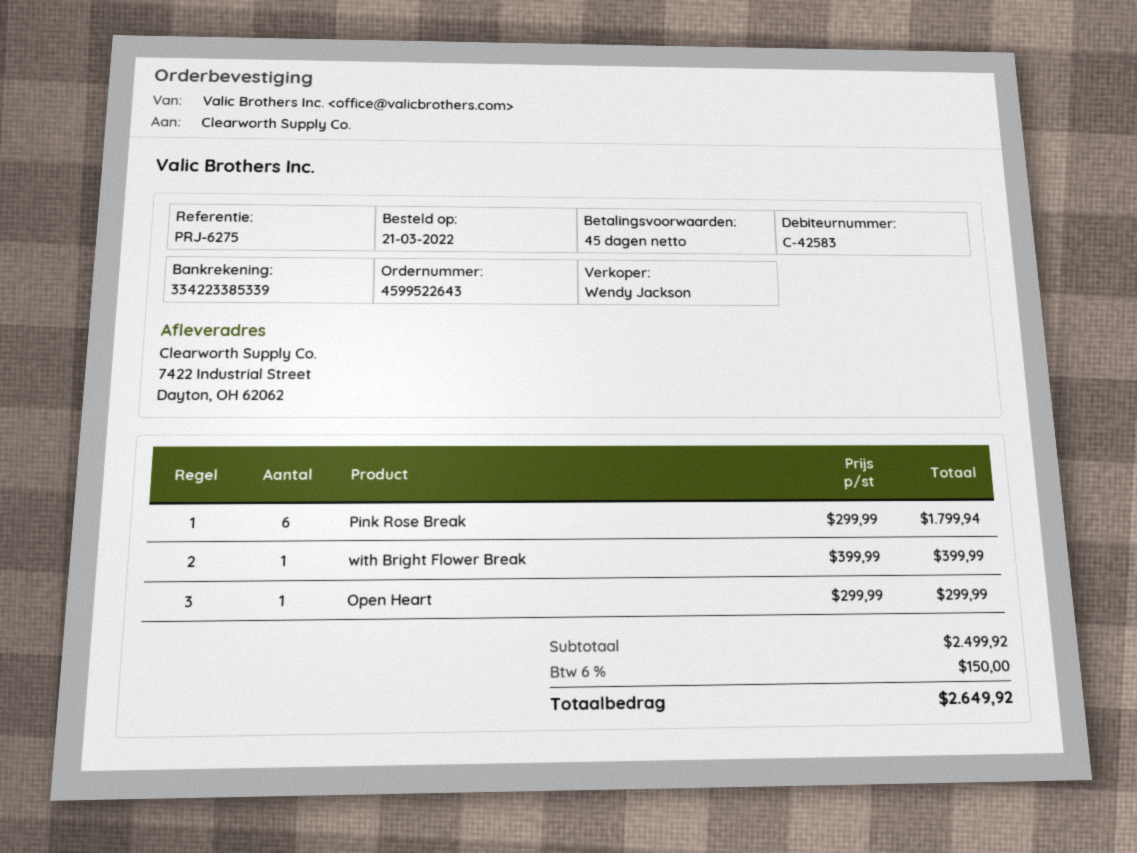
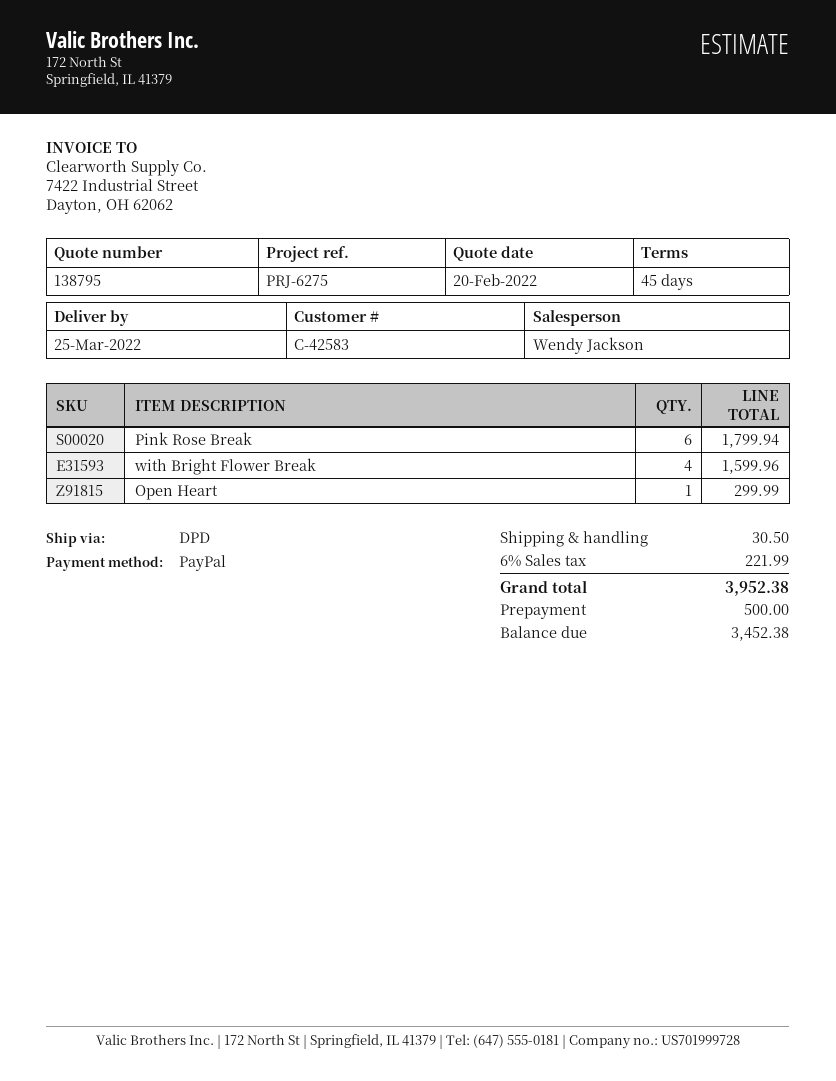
with Bright Flower Break: 1 for 399.99 -> 4 for 1599.96
shipping: none -> 30.50
tax: 6% = 150.00 -> 6% = 221.99
total: 2649.92 -> 3952.38

